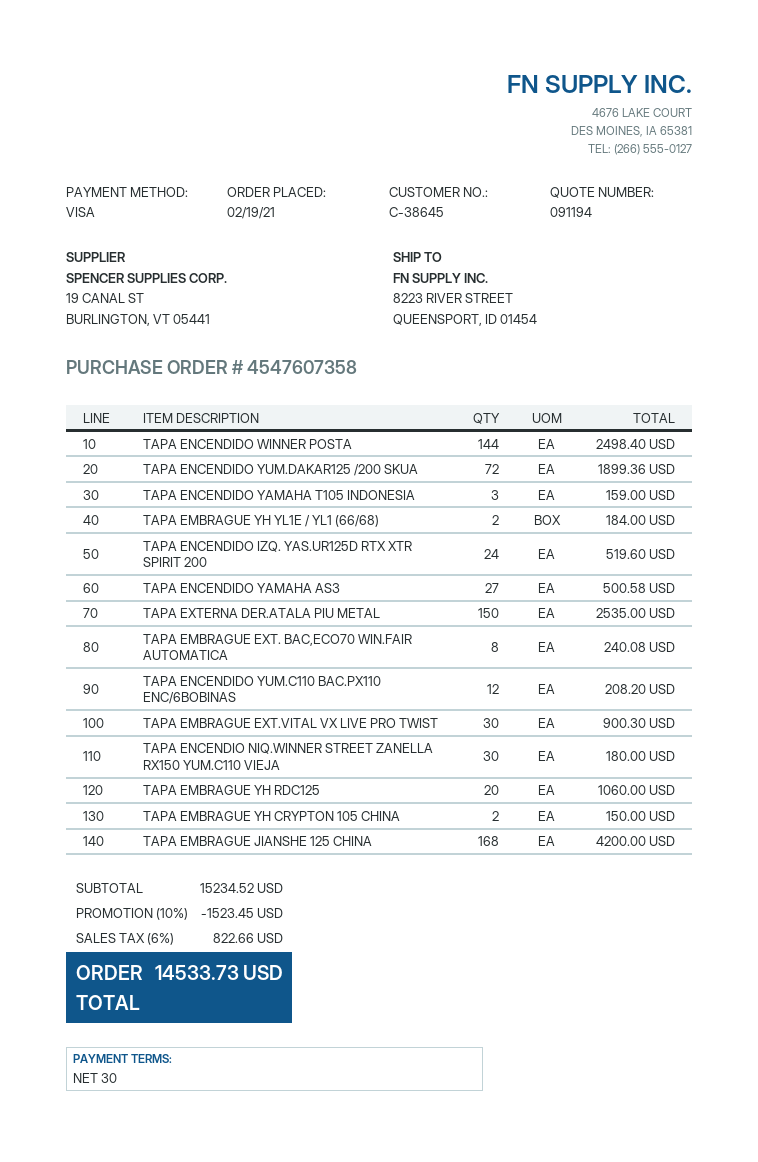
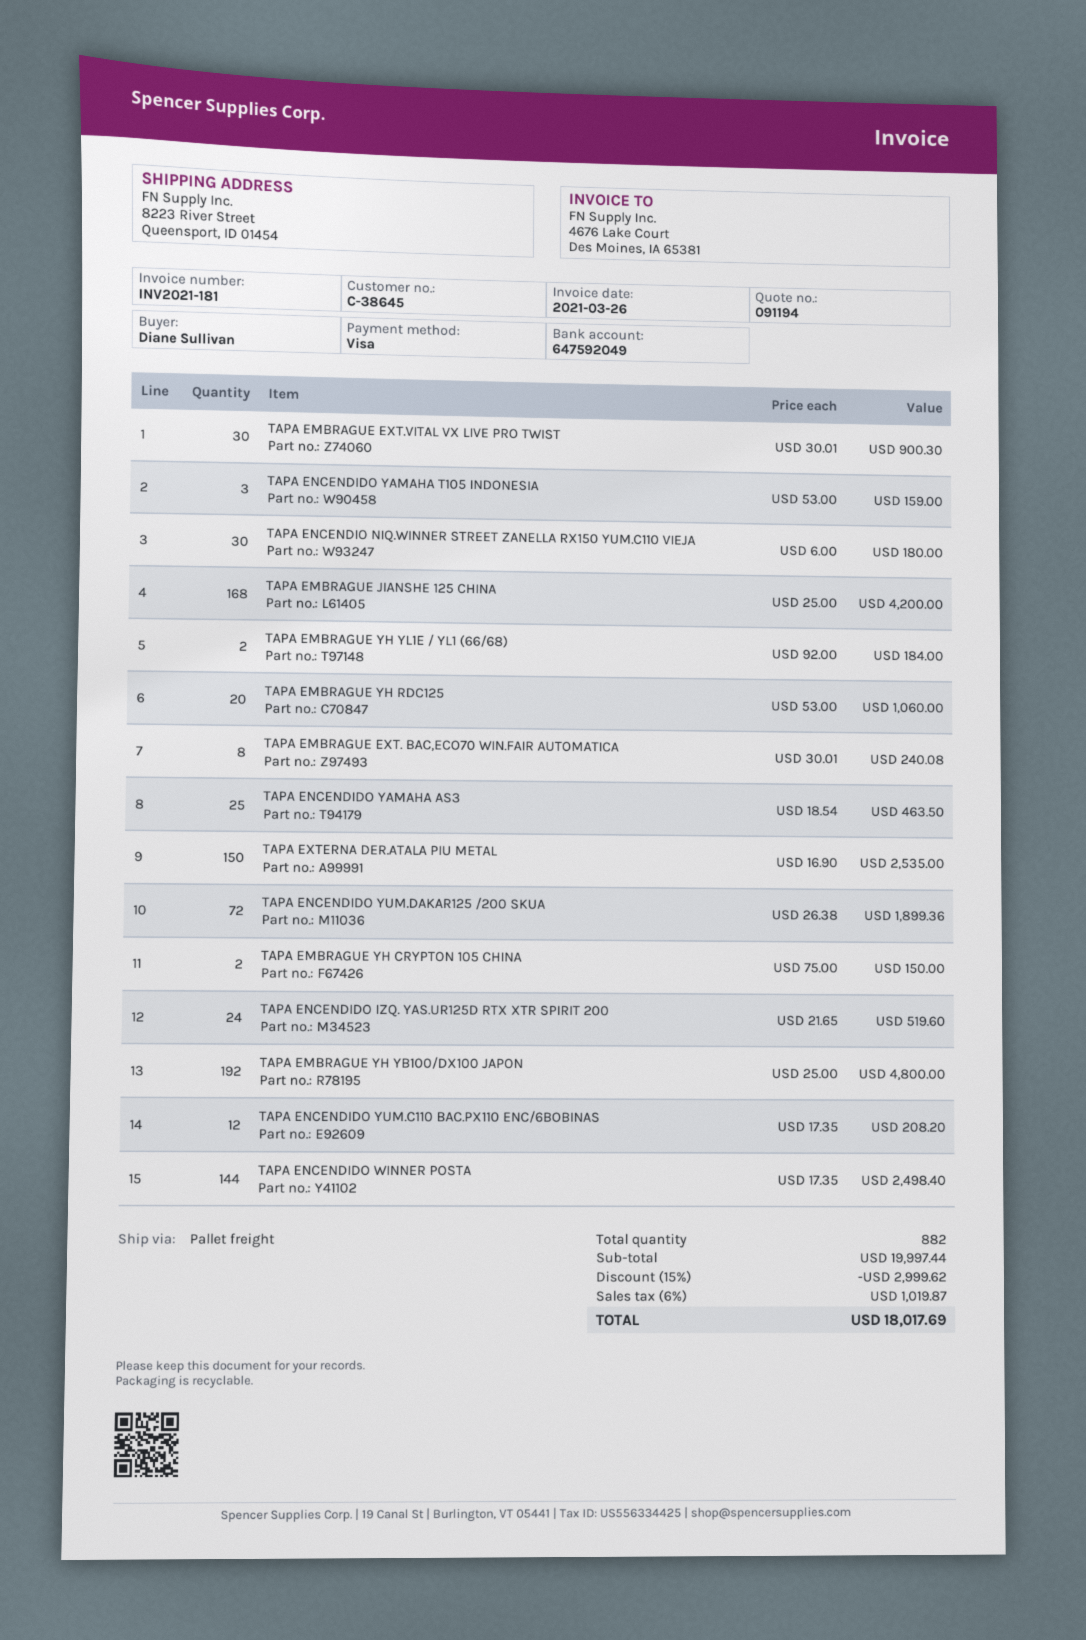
TAPA ENCENDIDO YAMAHA AS3: 27 for 500.58 -> 25 for 463.50
TAPA EMBRAGUE YH YB100/DX100 JAPON: none -> 192 for 4800.00
subtotal: 15234.52 -> 19997.44
discount: 10% = 1523.45 -> 15% = 2999.62
tax: 6% = 822.66 -> 6% = 1019.87
total: 14533.73 -> 18017.69

